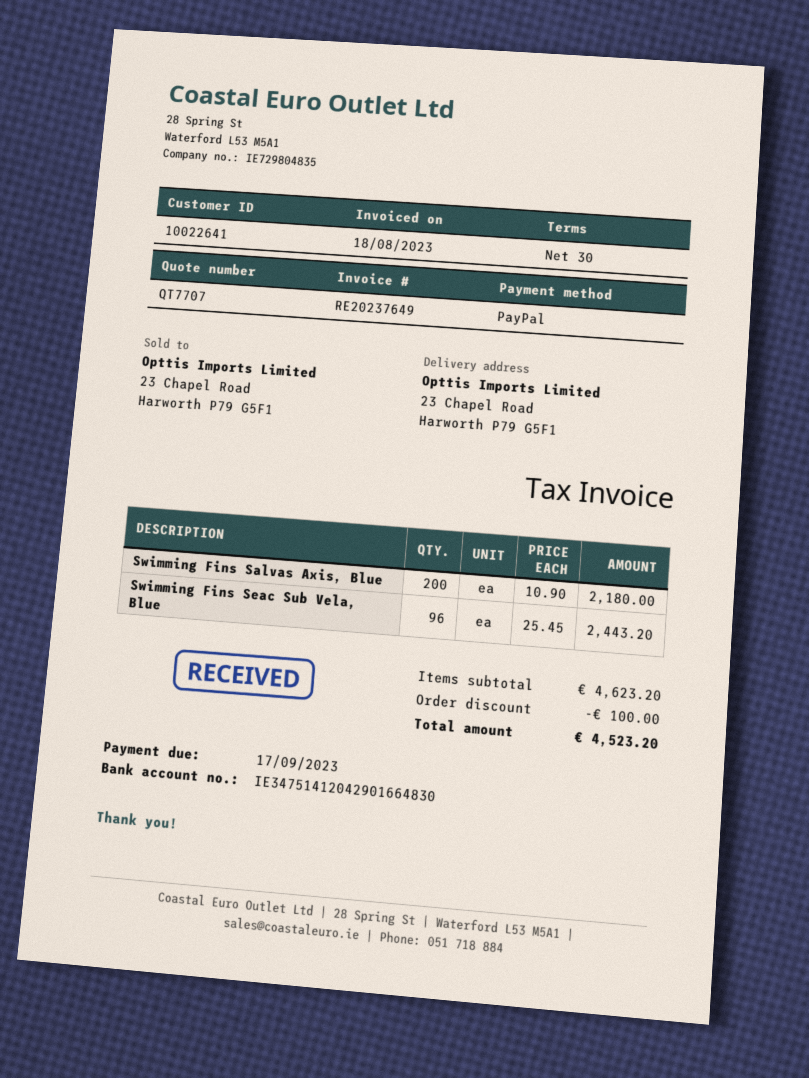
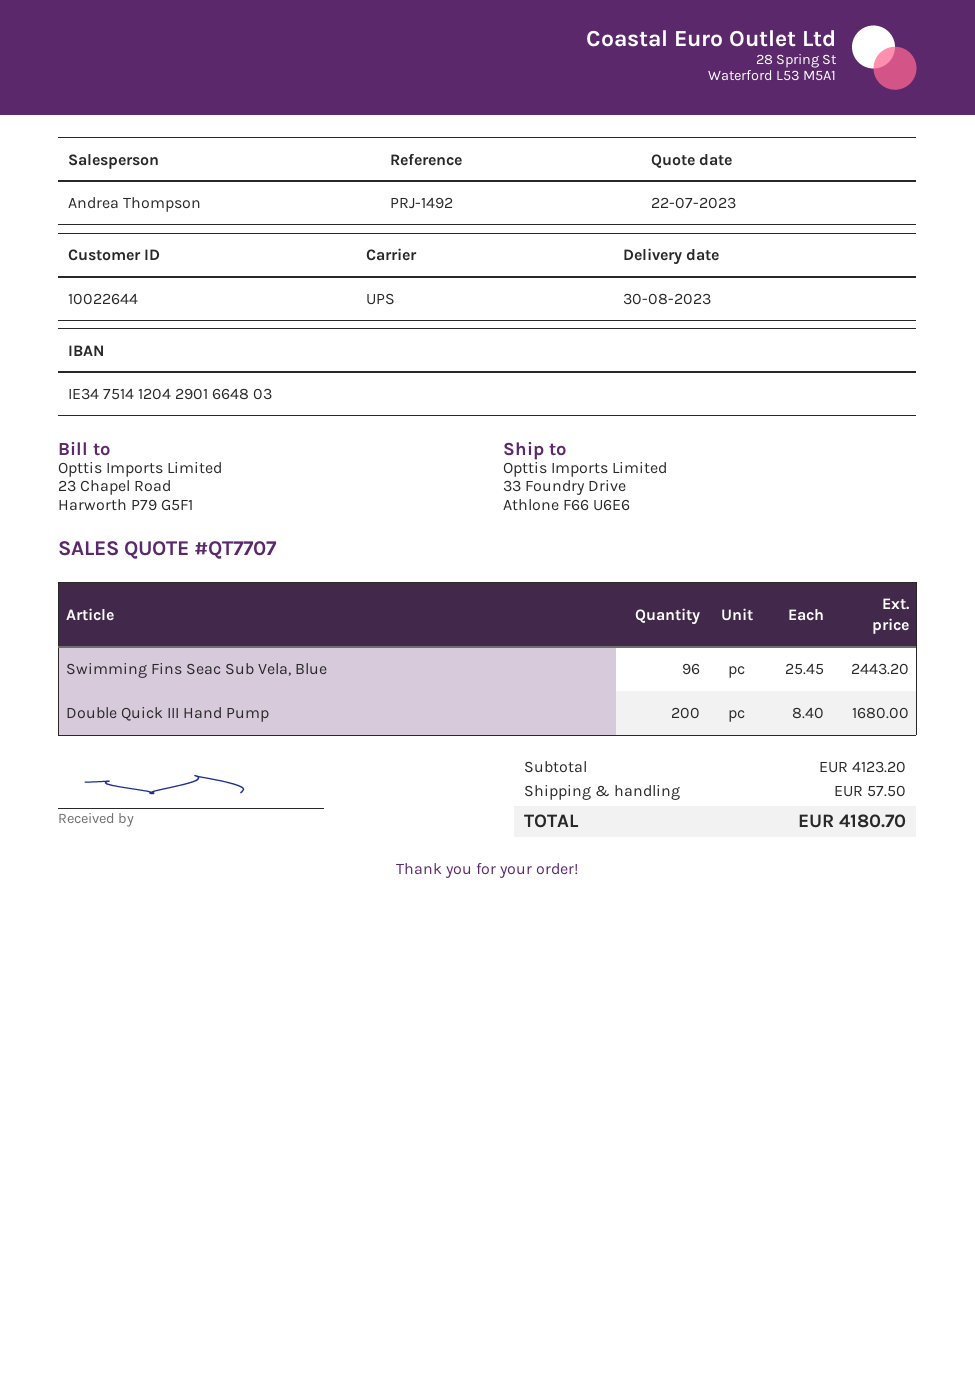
customer number: 10022641 -> 10022644
bank account: IE34751412042901664830 -> IE34751412042901664803
ship to: 23 Chapel Road, Harworth P79 G5F1 -> 33 Foundry Drive, Athlone F66 U6E6
Swimming Fins Salvas Axis, Blue: 200 x 10.90 = 2180.00 -> none
Double Quick III Hand Pump: none -> 200 x 8.40 = 1680.00
subtotal: 4623.20 -> 4123.20
discount: 100.00 -> none
shipping: none -> 57.50
total: 4523.20 -> 4180.70

